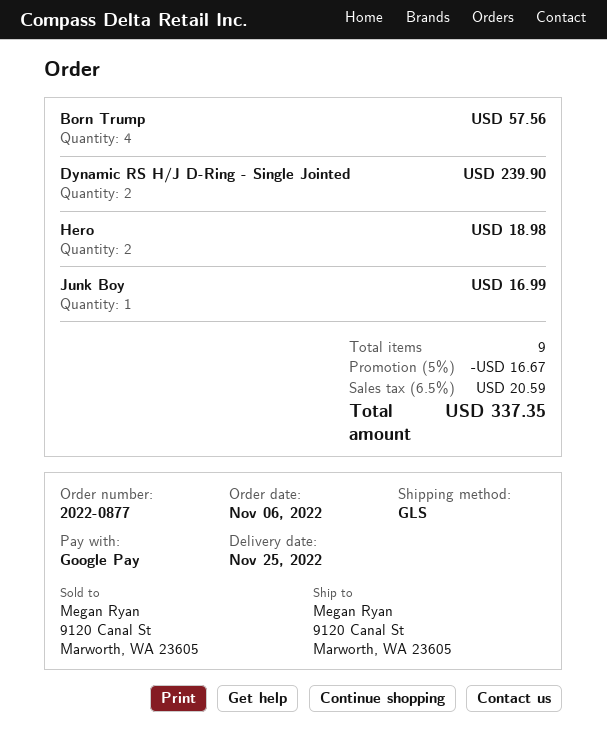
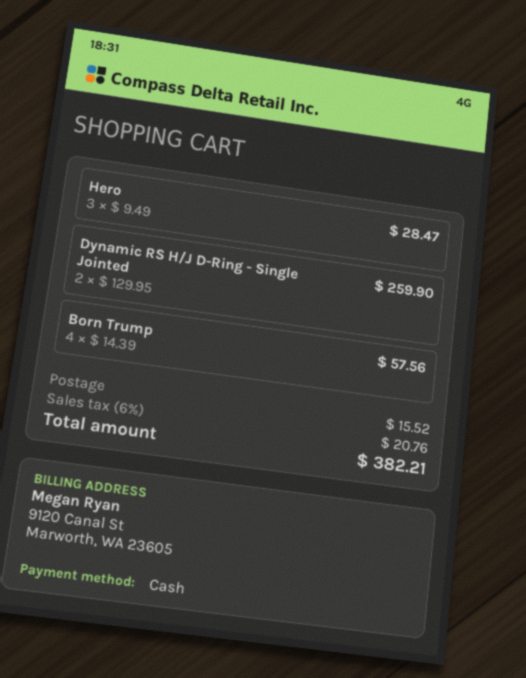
payment method: Google Pay -> cash
Dynamic RS H/J D-Ring - Single Jointed: 2 for 239.90 -> 2 for 259.90
Hero: 2 for 18.98 -> 3 for 28.47
Junk Boy: 1 for 16.99 -> none
discount: 5% = 16.67 -> none
shipping: none -> 15.52
tax: 6.5% = 20.59 -> 6% = 20.76
total: 337.35 -> 382.21

